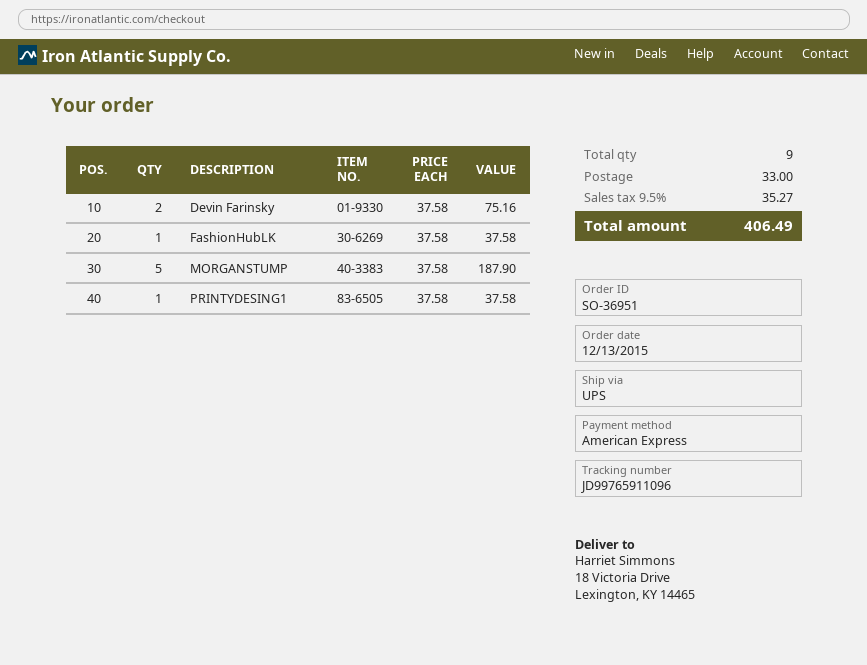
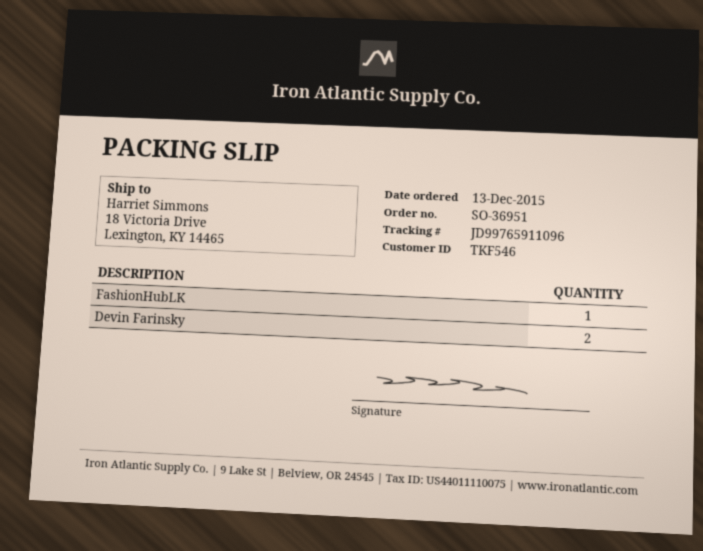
MORGANSTUMP: 5 -> none
PRINTYDESING1: 1 -> none

